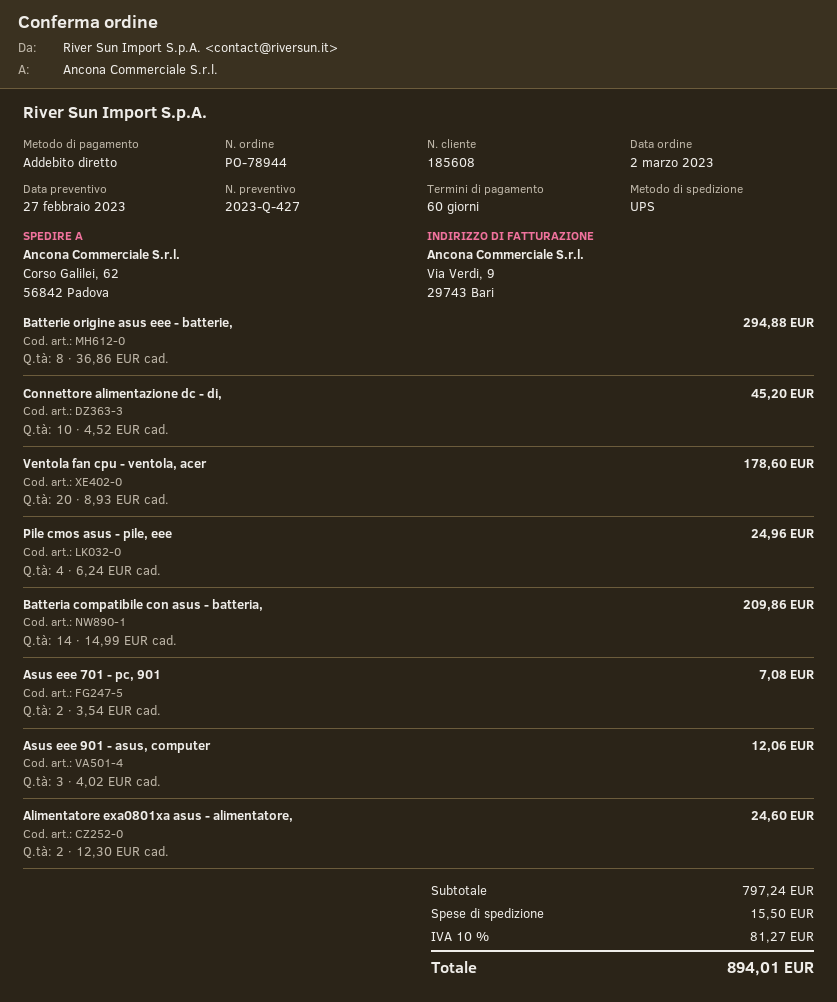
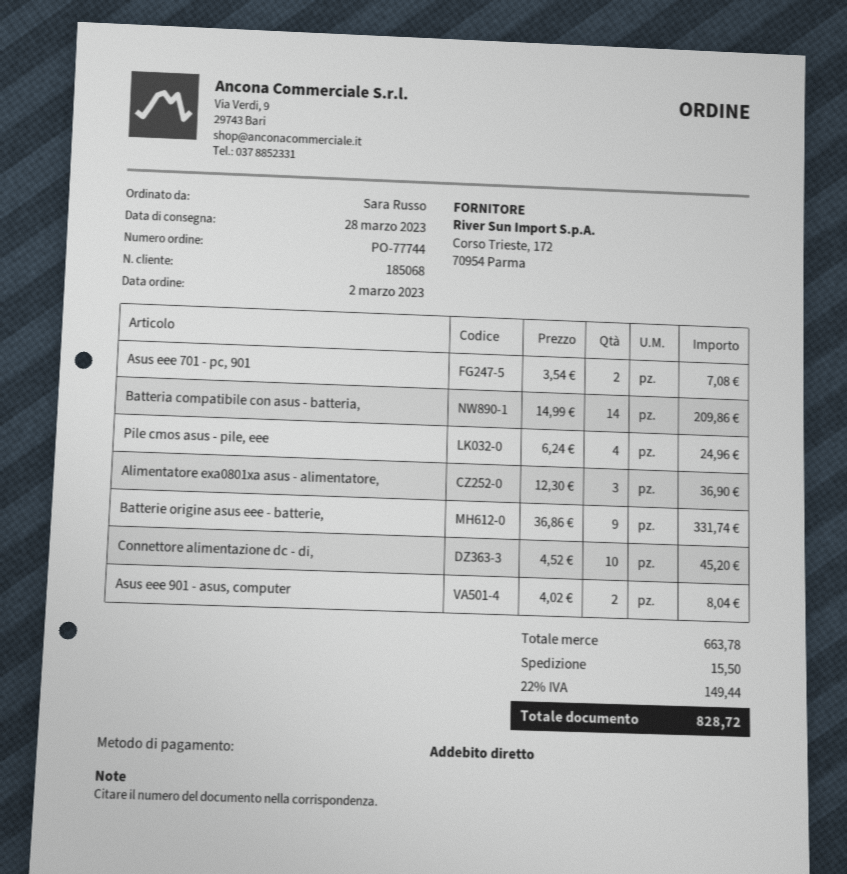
order number: PO-78944 -> PO-77744
customer number: 185608 -> 185068
Batterie origine asus eee - batterie,: 8 x 36.86 = 294.88 -> 9 x 36.86 = 331.74
Ventola fan cpu - ventola, acer: 20 x 8.93 = 178.60 -> none
Asus eee 901 - asus, computer: 3 x 4.02 = 12.06 -> 2 x 4.02 = 8.04
Alimentatore exa0801xa asus - alimentatore,: 2 x 12.30 = 24.60 -> 3 x 12.30 = 36.90
subtotal: 797.24 -> 663.78
tax: 10% = 81.27 -> 22% = 149.44
total: 894.01 -> 828.72

